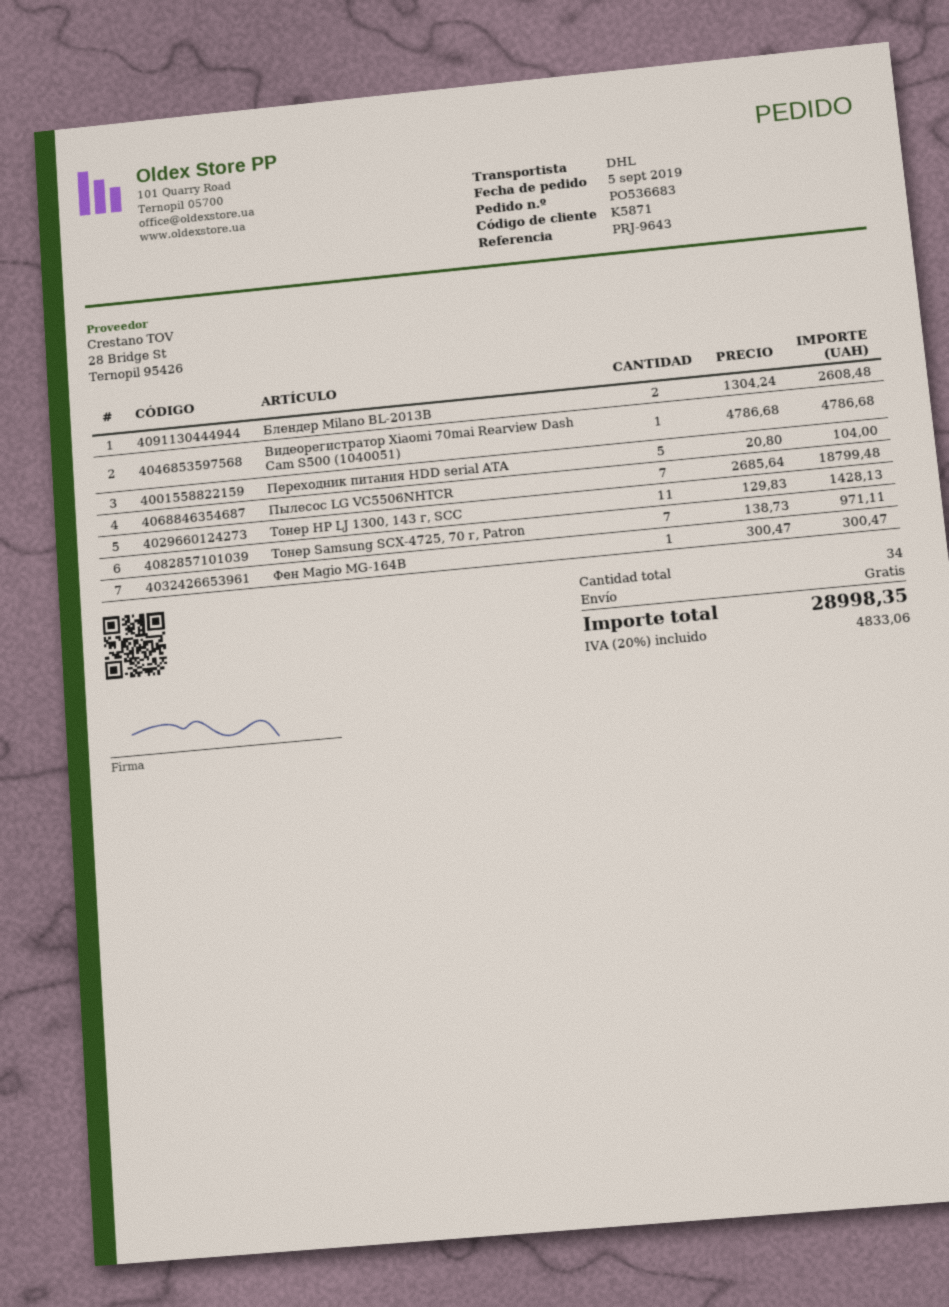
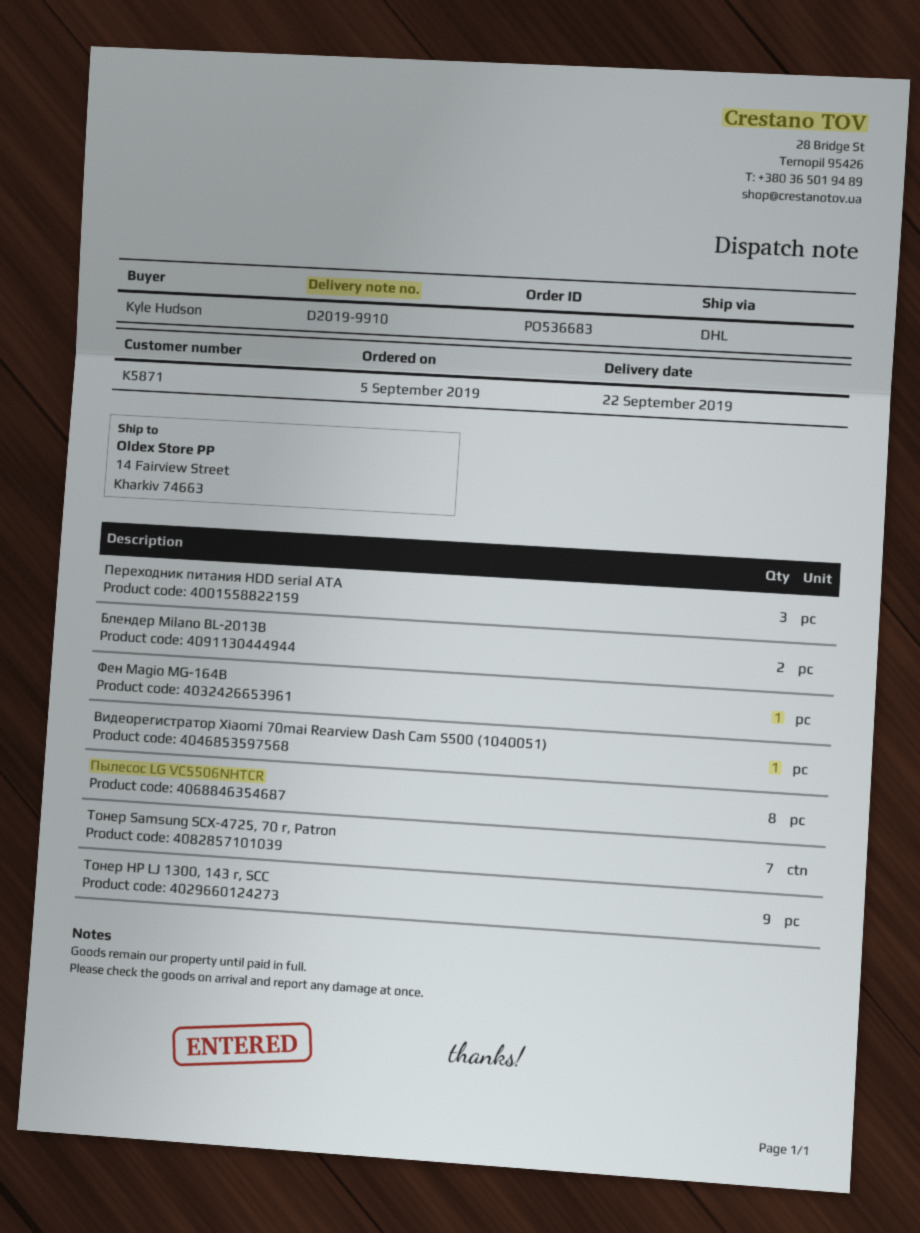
Переходник питания HDD serial ATA: 5 -> 3
Пылесос LG VC5506NHTCR: 7 -> 8
Тонер HP LJ 1300, 143 г, SCC: 11 -> 9

